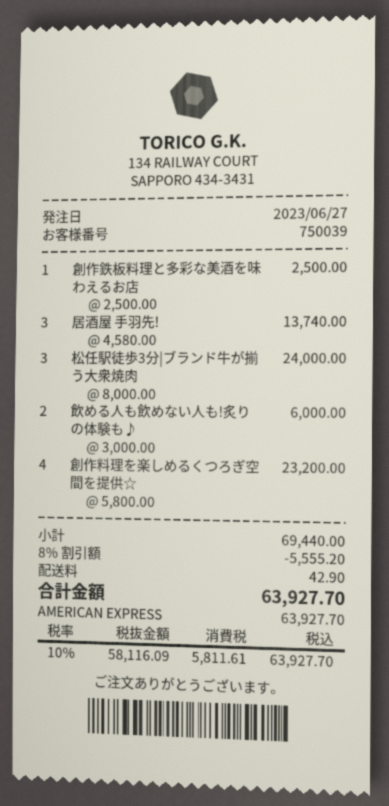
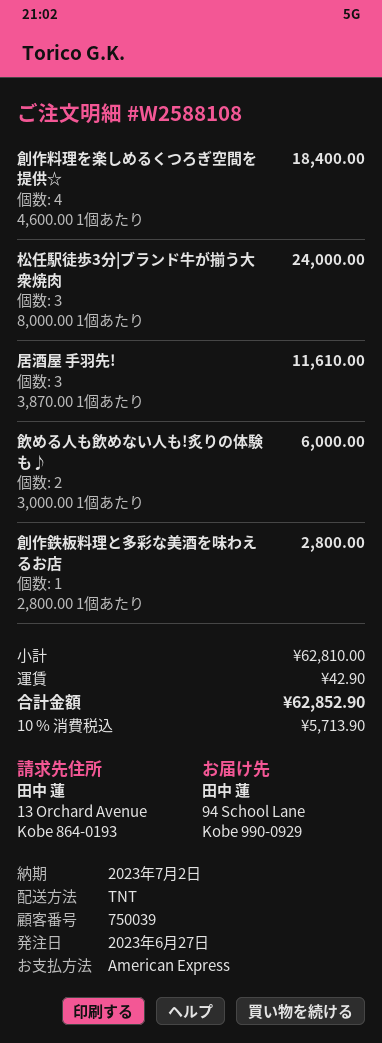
創作鉄板料理と多彩な美酒を味わえるお店: 1 x 2500.00 = 2500.00 -> 1 x 2800.00 = 2800.00
居酒屋 手羽先!: 3 x 4580.00 = 13740.00 -> 3 x 3870.00 = 11610.00
創作料理を楽しめるくつろぎ空間を提供☆: 4 x 5800.00 = 23200.00 -> 4 x 4600.00 = 18400.00
subtotal: 69440.00 -> 62810.00
discount: 8% = 5555.20 -> none
tax: 10% = 5811.61 -> 10% = 5713.90
total: 63927.70 -> 62852.90

